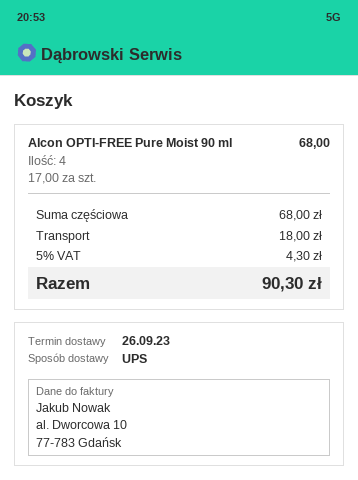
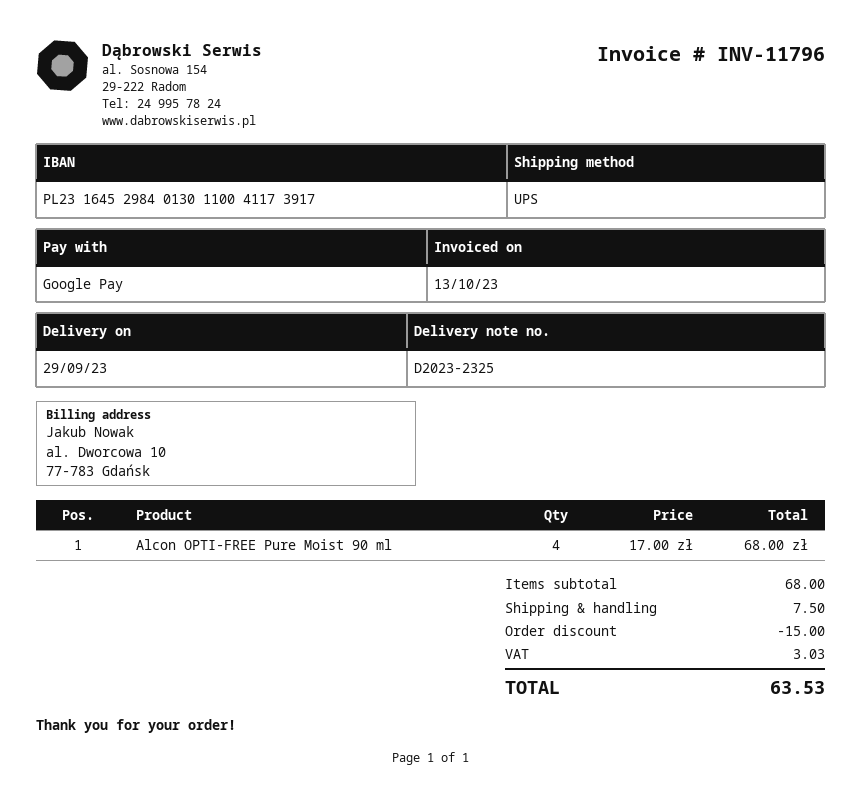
delivery date: 2023-09-26 -> 2023-09-29
discount: none -> 15.00
shipping: 18.00 -> 7.50
tax: 4.30 -> 3.03
total: 90.30 -> 63.53

